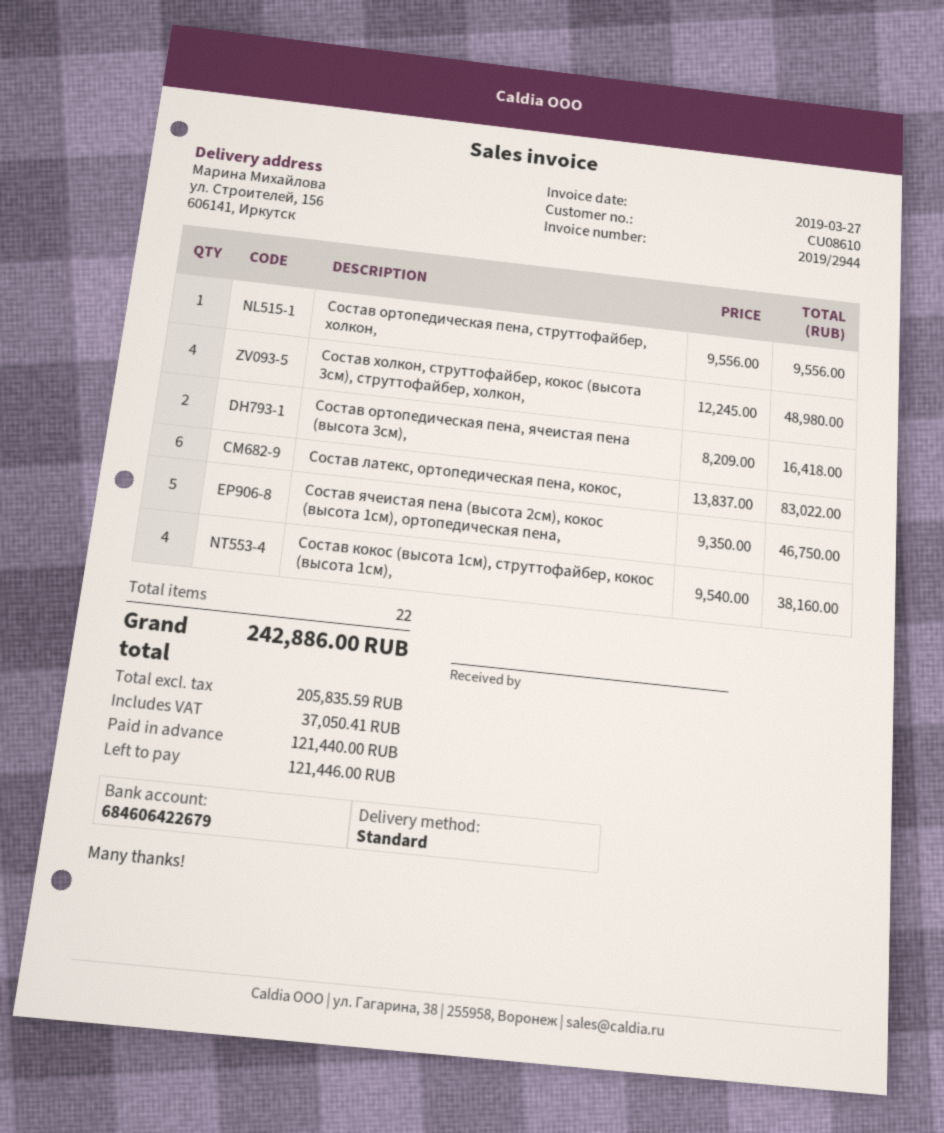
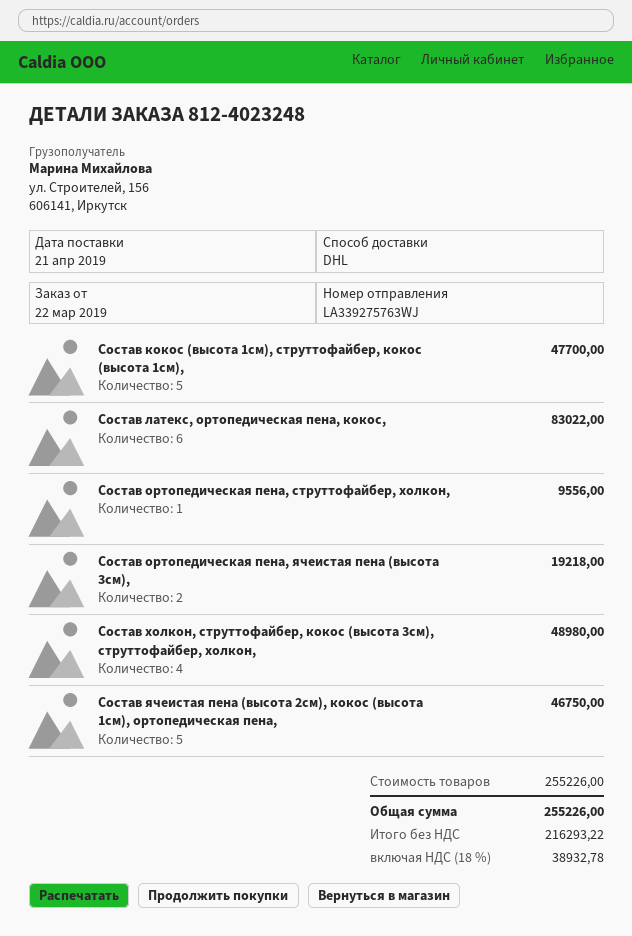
shipping method: standard -> DHL
Состав ортопедическая пена, ячеистая пена (высота 3см),: 2 for 16418.00 -> 2 for 19218.00
Состав кокос (высота 1см), струттофайбер, кокос (высота 1см),: 4 for 38160.00 -> 5 for 47700.00
net: 205835.59 -> 216293.22
tax: 37050.41 -> 38932.78
total: 242886.00 -> 255226.00

